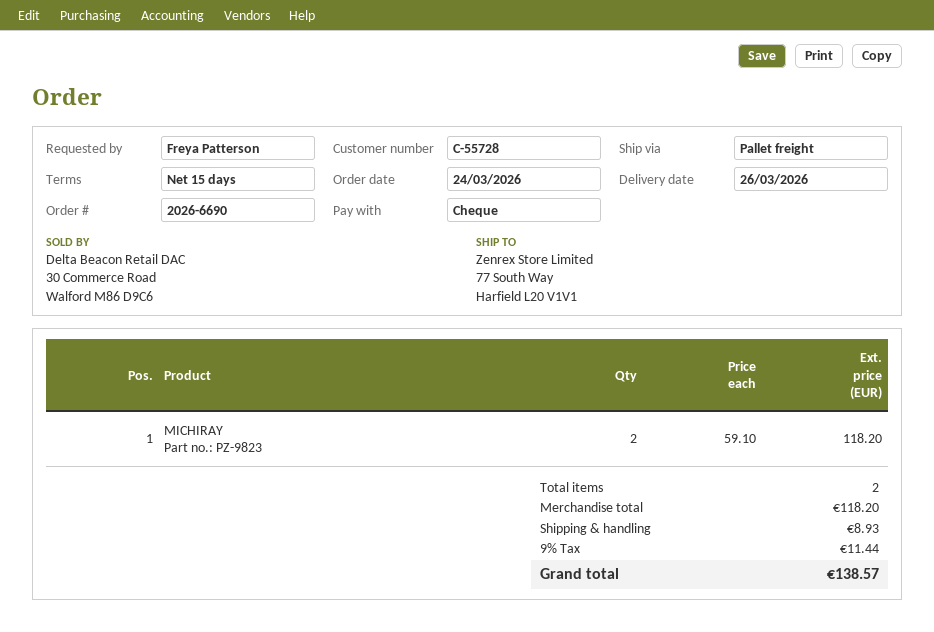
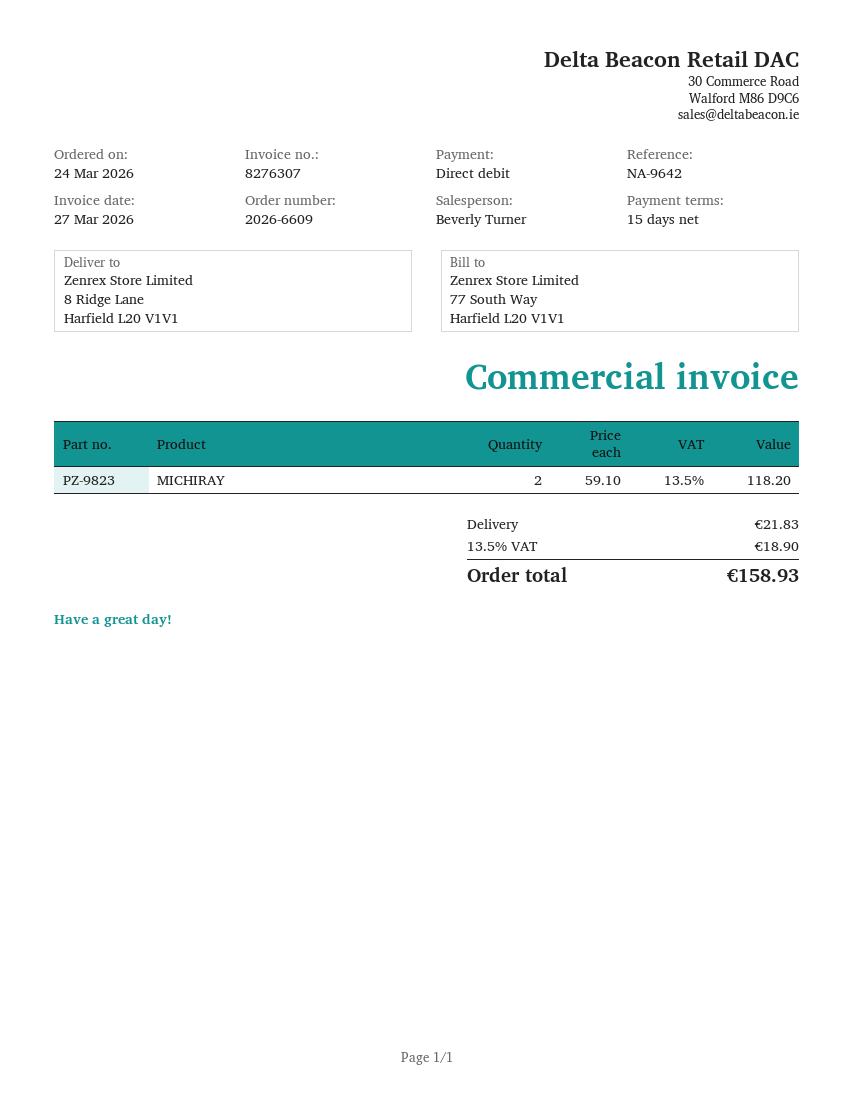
order number: 2026-6690 -> 2026-6609
payment method: cheque -> direct debit
ship to: 77 South Way, Harfield L20 V1V1 -> 8 Ridge Lane, Harfield L20 V1V1
shipping: 8.93 -> 21.83
tax: 9% = 11.44 -> 13.5% = 18.90
total: 138.57 -> 158.93

